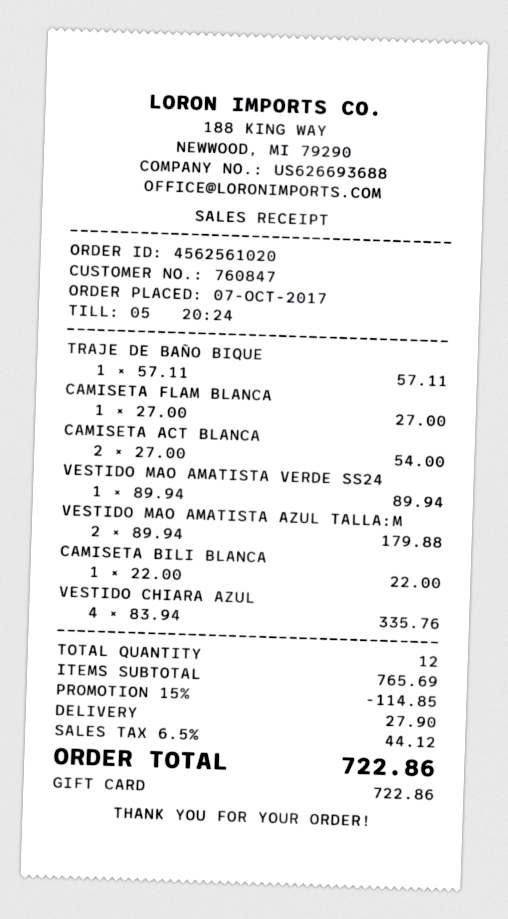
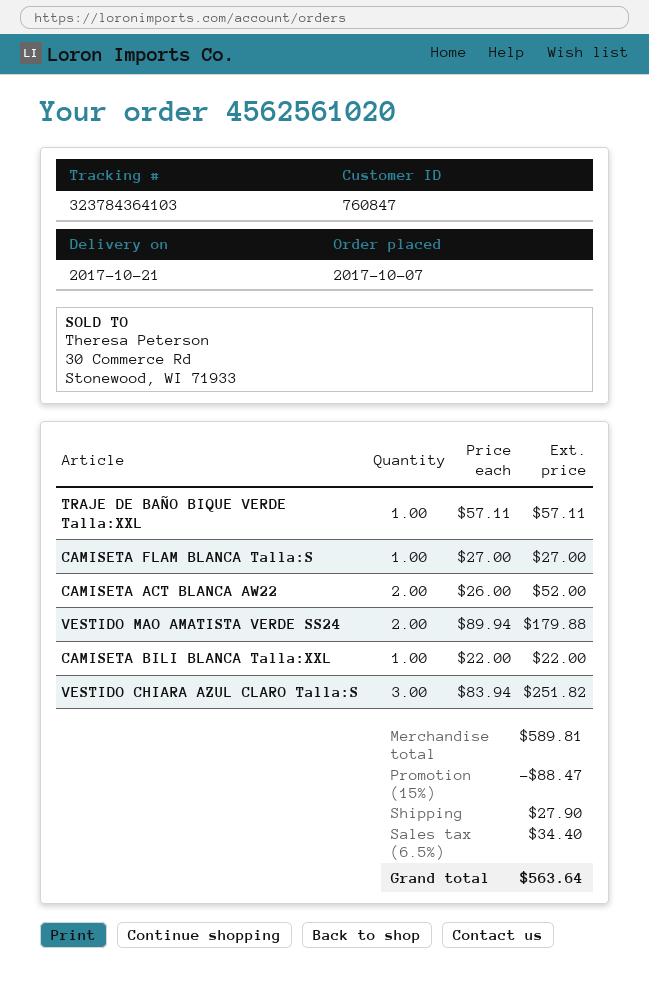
CAMISETA ACT BLANCA: 2 x 27.00 = 54.00 -> 2 x 26.00 = 52.00
VESTIDO MAO AMATISTA VERDE SS24: 1 x 89.94 = 89.94 -> 2 x 89.94 = 179.88
VESTIDO MAO AMATISTA AZUL TALLA:M: 2 x 89.94 = 179.88 -> none
VESTIDO CHIARA AZUL: 4 x 83.94 = 335.76 -> 3 x 83.94 = 251.82
subtotal: 765.69 -> 589.81
discount: 15% = 114.85 -> 15% = 88.47
tax: 6.5% = 44.12 -> 6.5% = 34.40
total: 722.86 -> 563.64

